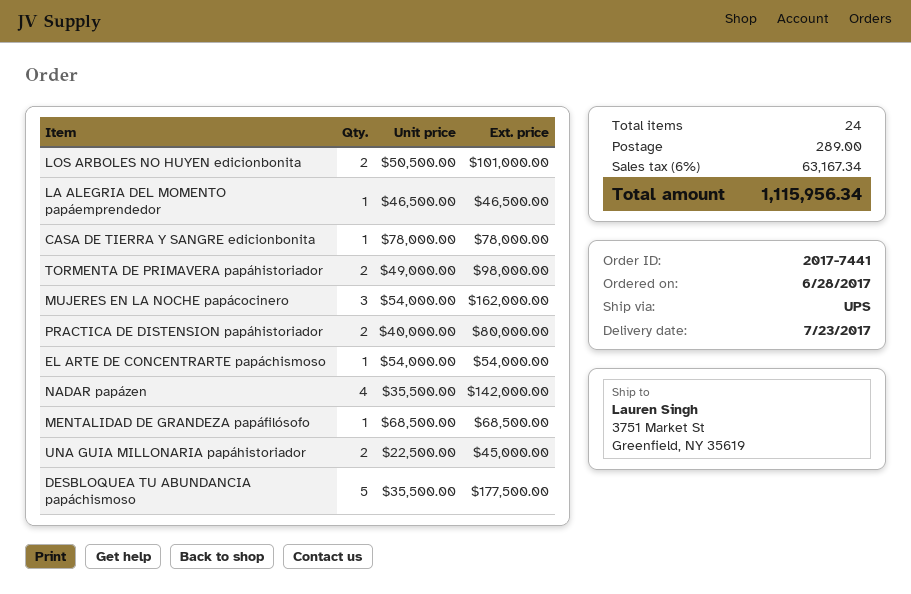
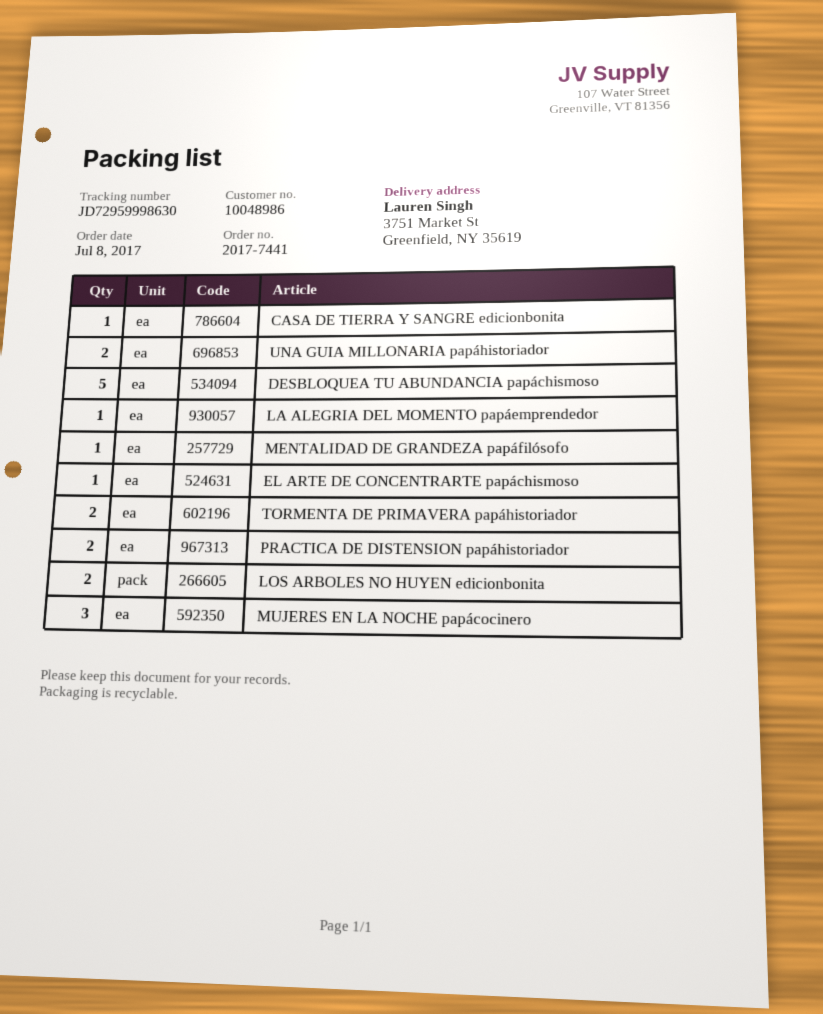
order date: 2017-06-28 -> 2017-07-08
NADAR papázen: 4 -> none

